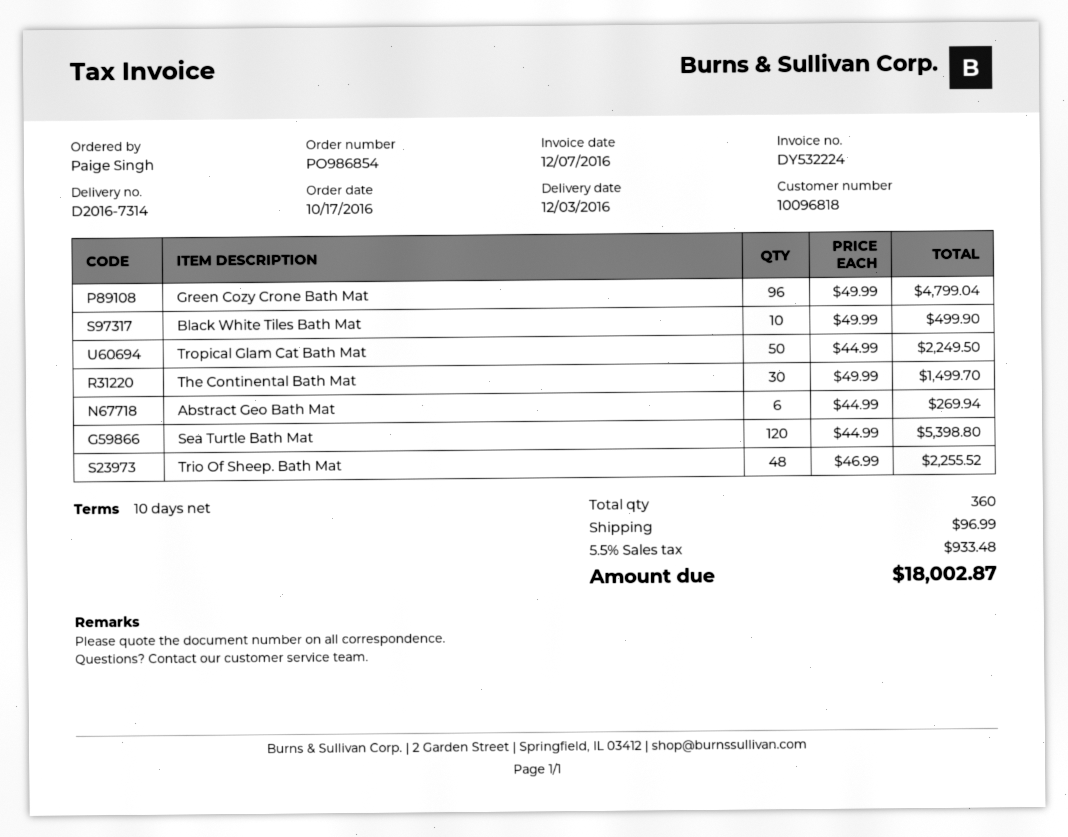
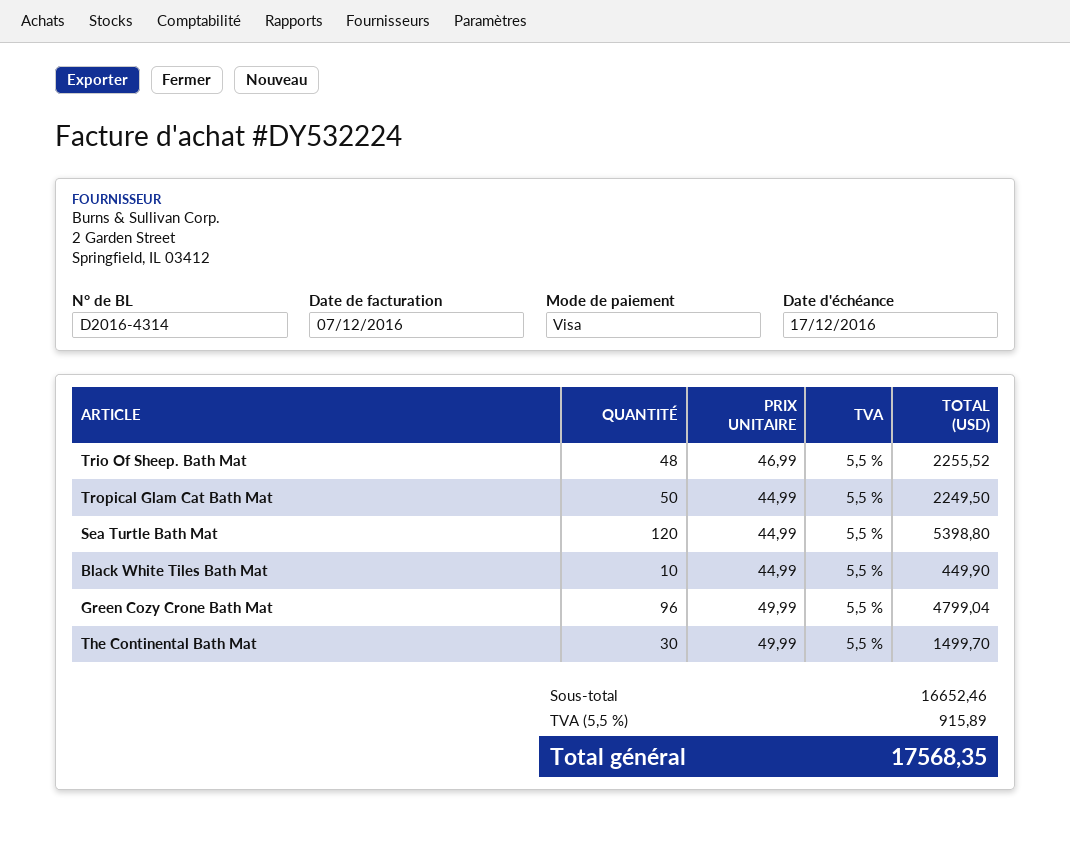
delivery note number: D2016-7314 -> D2016-4314
Black White Tiles Bath Mat: 10 x 49.99 = 499.90 -> 10 x 44.99 = 449.90
Abstract Geo Bath Mat: 6 x 44.99 = 269.94 -> none
shipping: 96.99 -> none
tax: 5.5% = 933.48 -> 5.5% = 915.89
total: 18002.87 -> 17568.35

